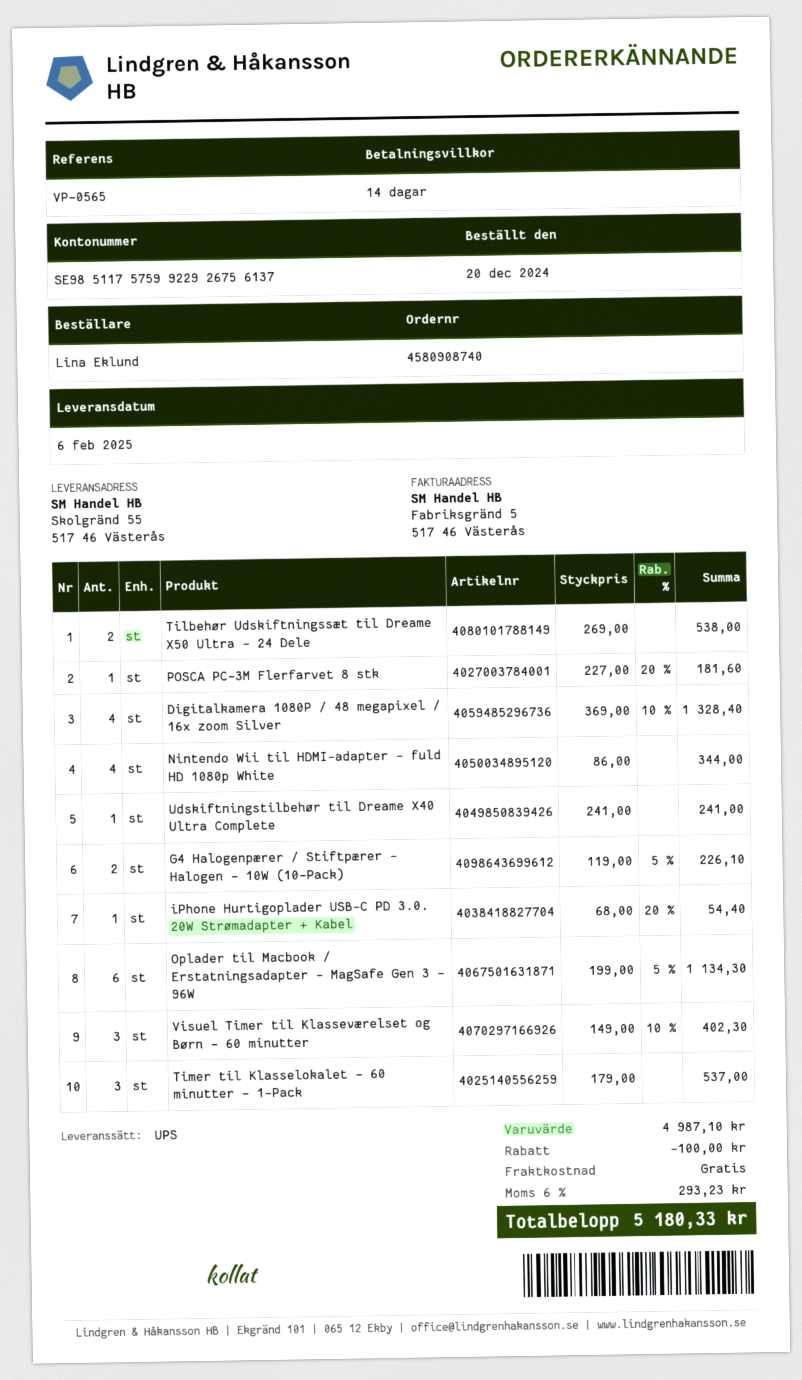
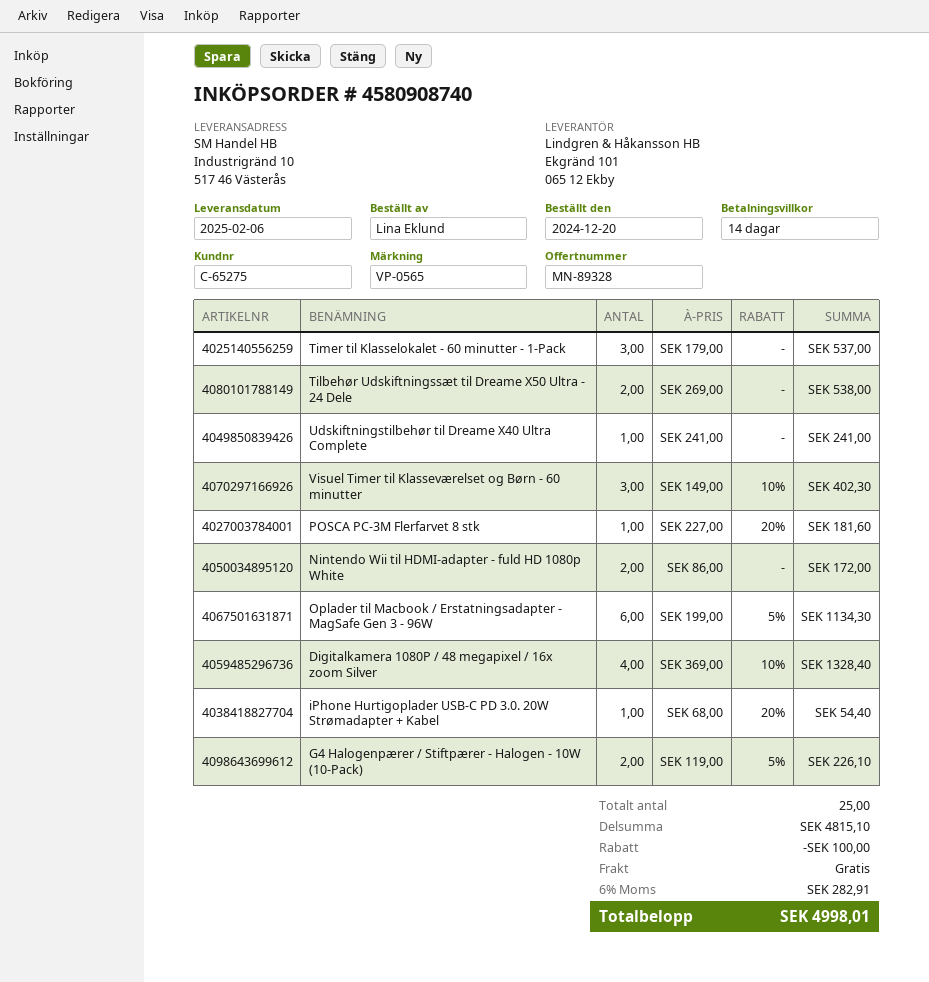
ship to: Skolgränd 55, 517 46 Västerås -> Industrigränd 10, 517 46 Västerås
Nintendo Wii til HDMI-adapter - fuld HD 1080p White: 4 x 86.00 = 344.00 -> 2 x 86.00 = 172.00
subtotal: 4987.10 -> 4815.10
tax: 6% = 293.23 -> 6% = 282.91
total: 5180.33 -> 4998.01

